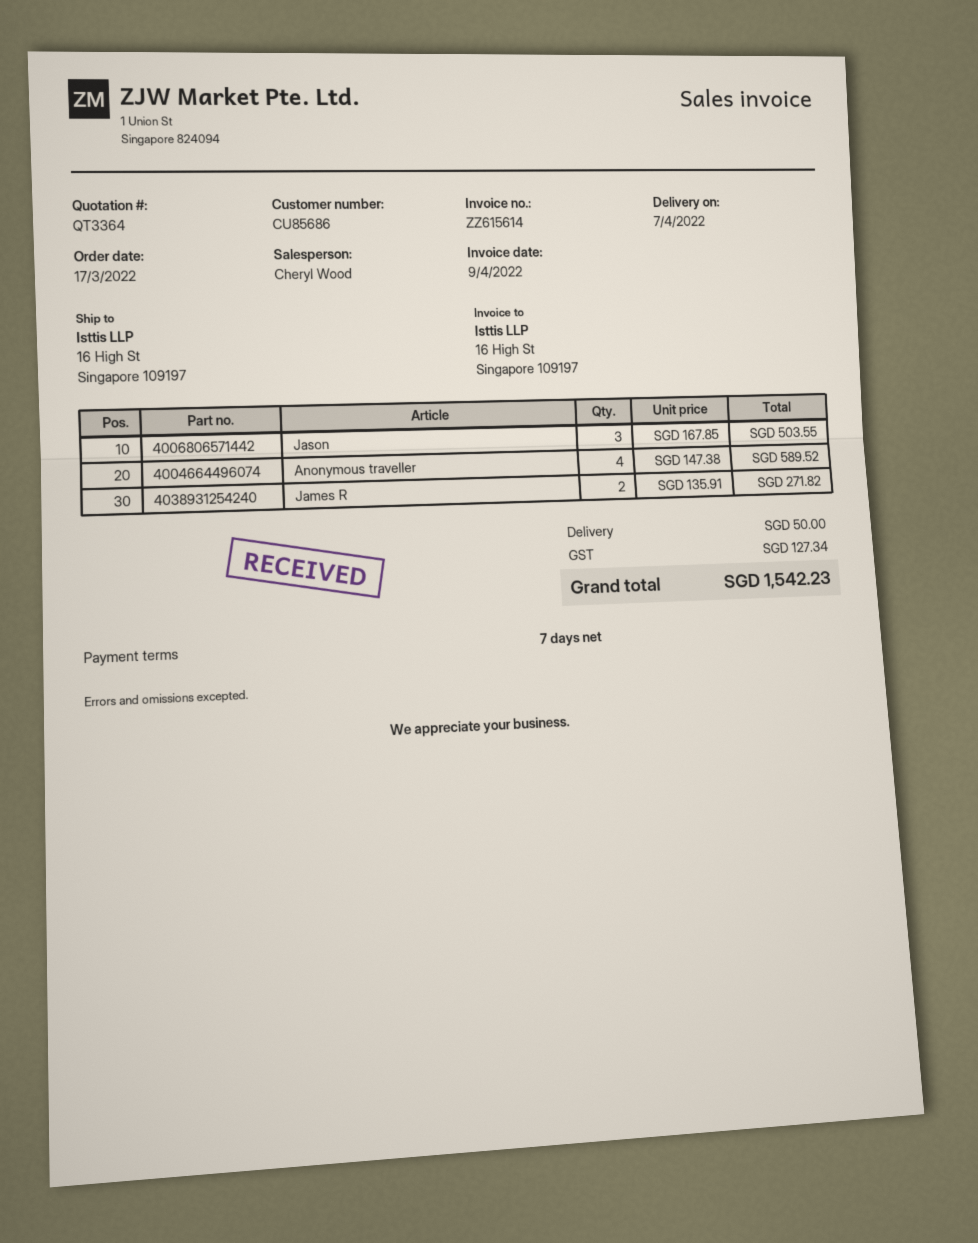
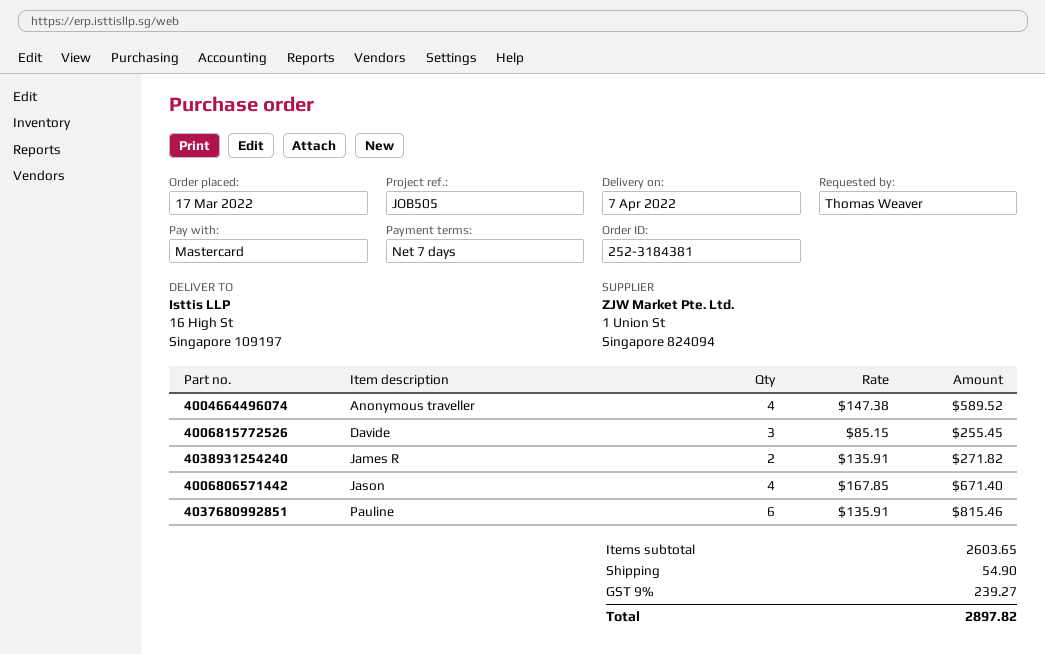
Jason: 3 x 167.85 = 503.55 -> 4 x 167.85 = 671.40
Davide: none -> 3 x 85.15 = 255.45
Pauline: none -> 6 x 135.91 = 815.46
shipping: 50.00 -> 54.90
tax: 127.34 -> 239.27
total: 1542.23 -> 2897.82

